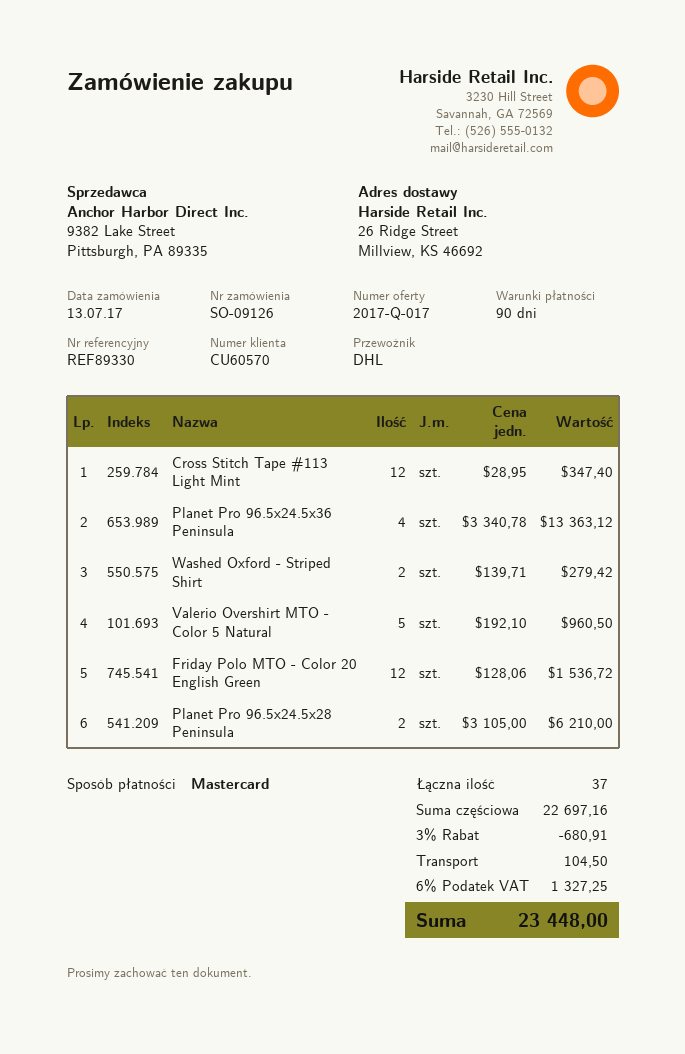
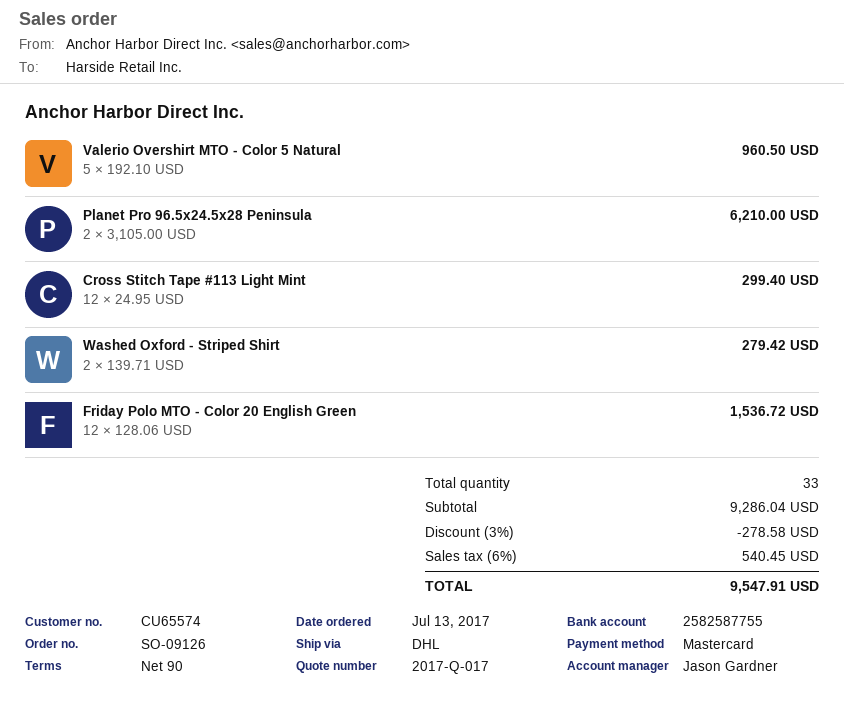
customer number: CU60570 -> CU65574
Cross Stitch Tape #113 Light Mint: 12 x 28.95 = 347.40 -> 12 x 24.95 = 299.40
Planet Pro 96.5x24.5x36 Peninsula: 4 x 3340.78 = 13363.12 -> none
total quantity: 37 -> 33
subtotal: 22697.16 -> 9286.04
discount: 3% = 680.91 -> 3% = 278.58
shipping: 104.50 -> none
tax: 6% = 1327.25 -> 6% = 540.45
total: 23448.00 -> 9547.91

